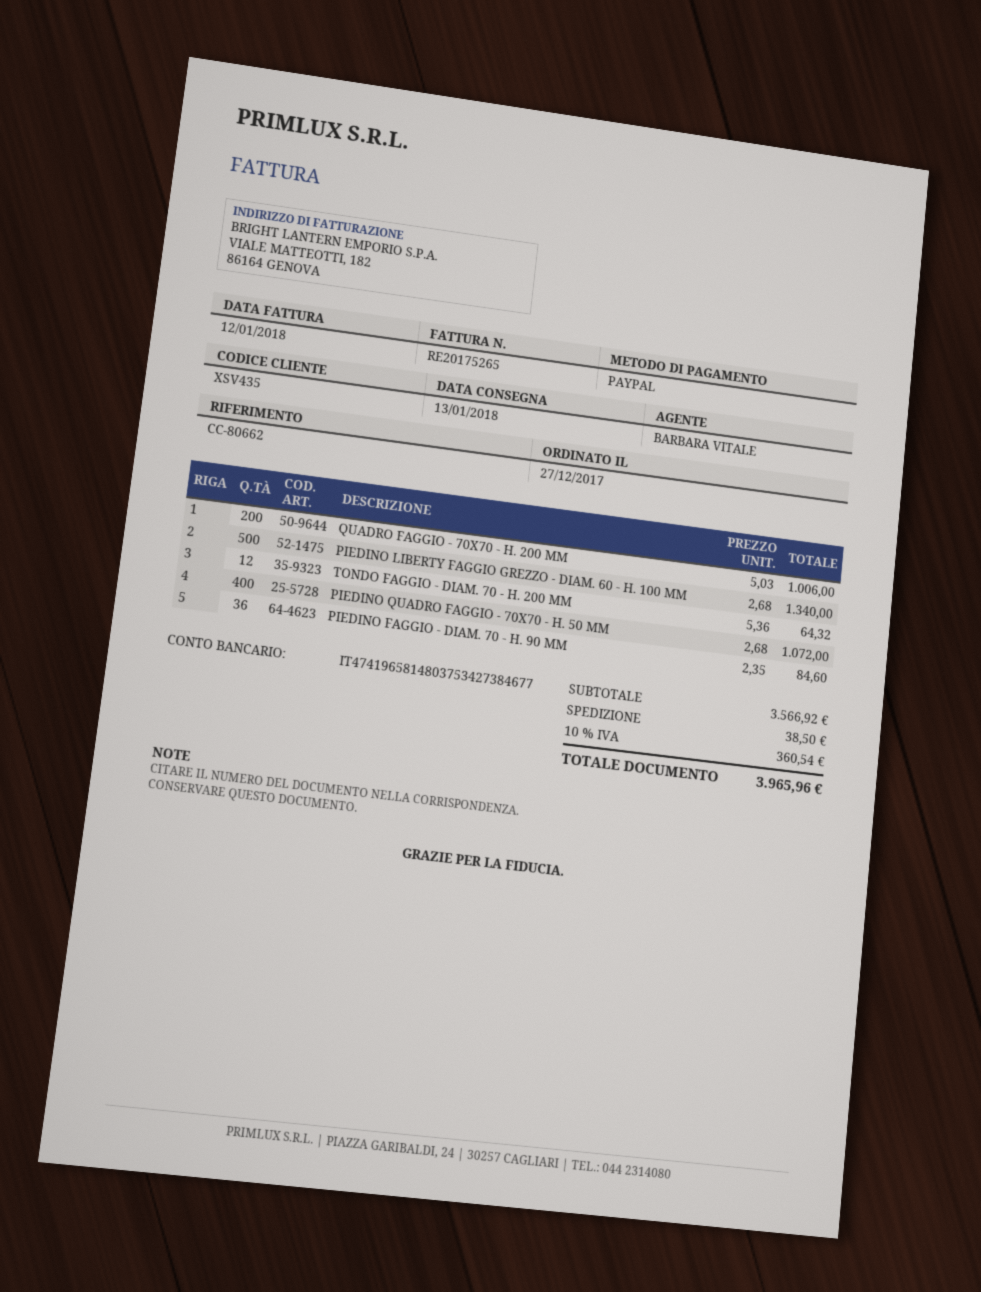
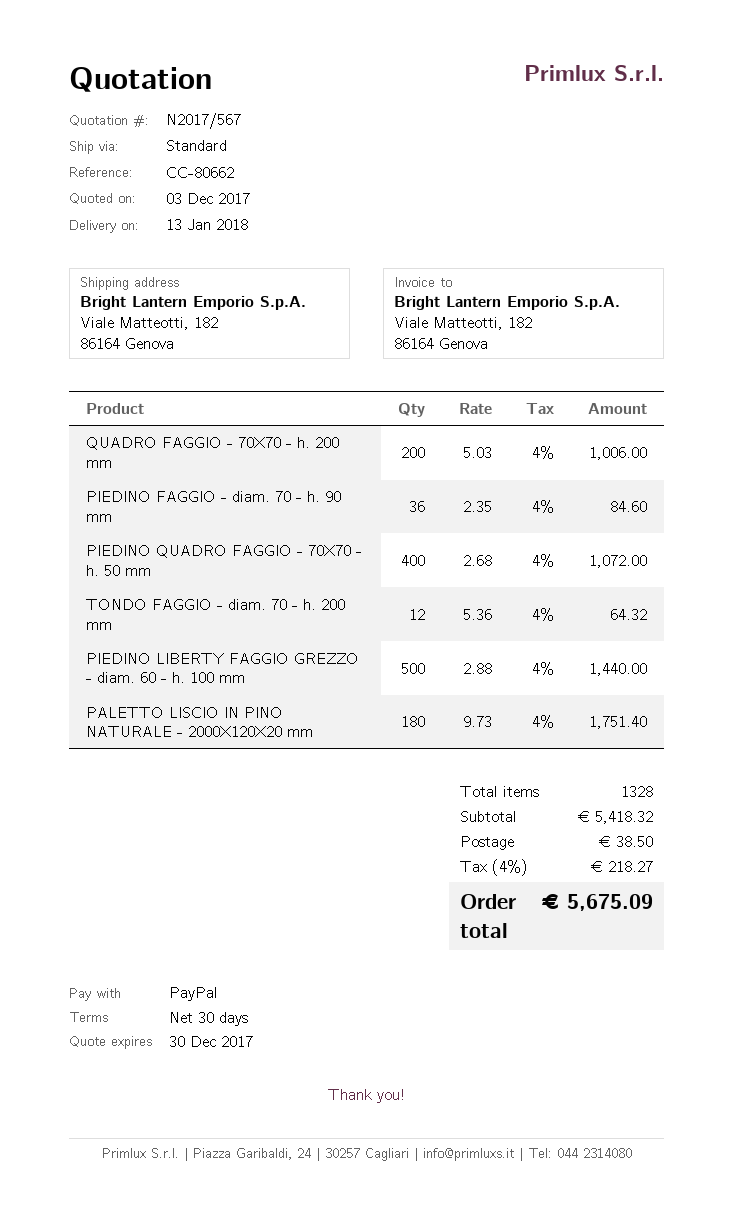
PIEDINO LIBERTY FAGGIO GREZZO - DIAM. 60 - H. 100 MM: 500 x 2.68 = 1340.00 -> 500 x 2.88 = 1440.00
PALETTO LISCIO IN PINO NATURALE - 2000X120X20 mm: none -> 180 x 9.73 = 1751.40
subtotal: 3566.92 -> 5418.32
tax: 10% = 360.54 -> 4% = 218.27
total: 3965.96 -> 5675.09

